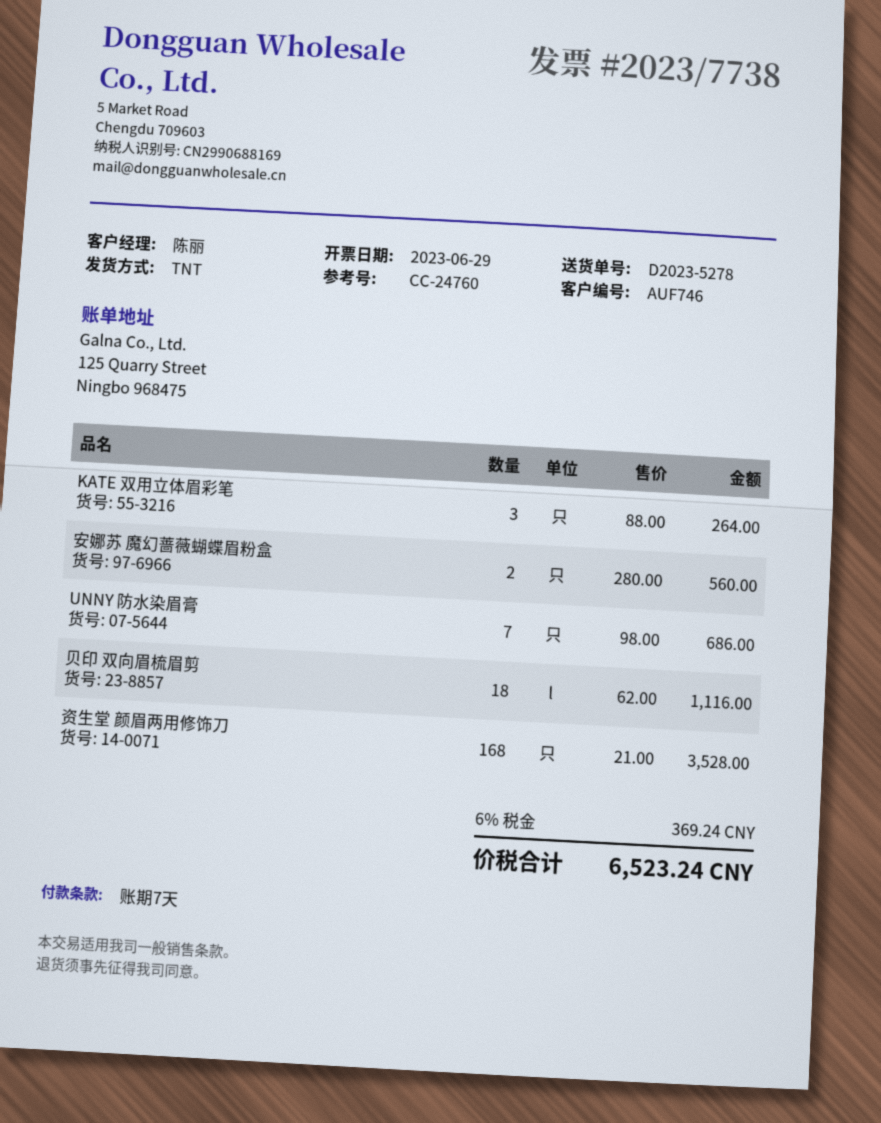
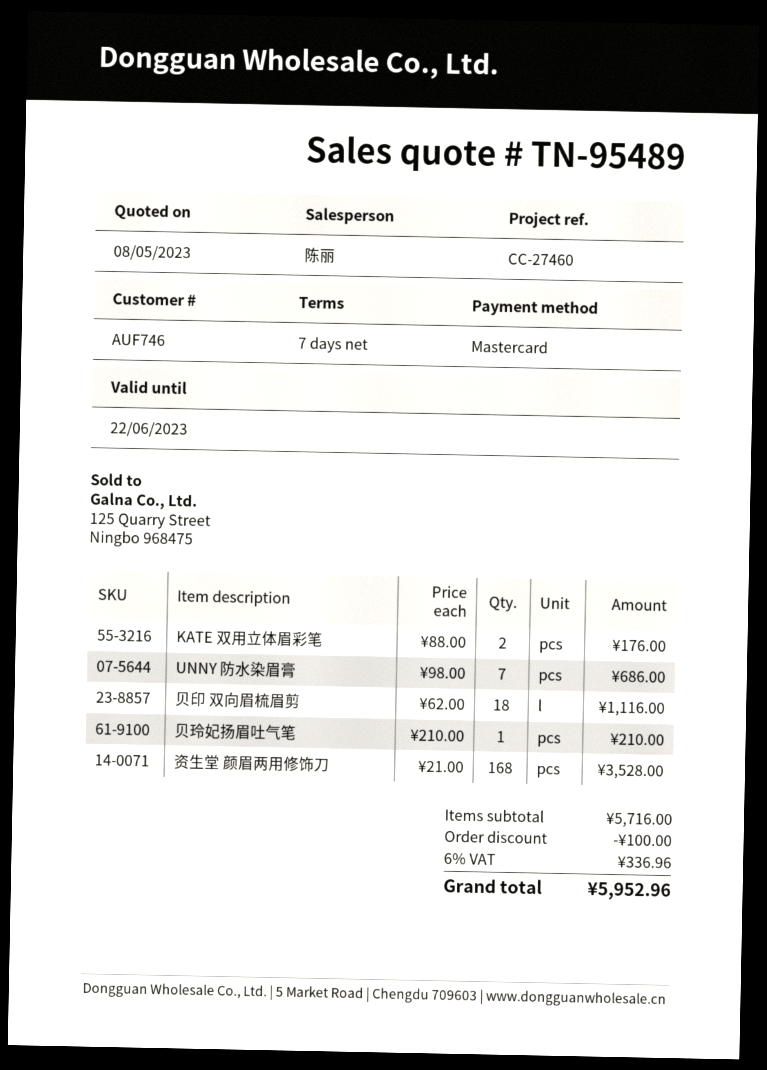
reference: CC-24760 -> CC-27460
KATE 双用立体眉彩笔: 3 x 88.00 = 264.00 -> 2 x 88.00 = 176.00
安娜苏 魔幻蔷薇蝴蝶眉粉盒: 2 x 280.00 = 560.00 -> none
贝玲妃扬眉吐气笔: none -> 1 x 210.00 = 210.00
discount: none -> 100.00
tax: 6% = 369.24 -> 6% = 336.96
total: 6523.24 -> 5952.96

